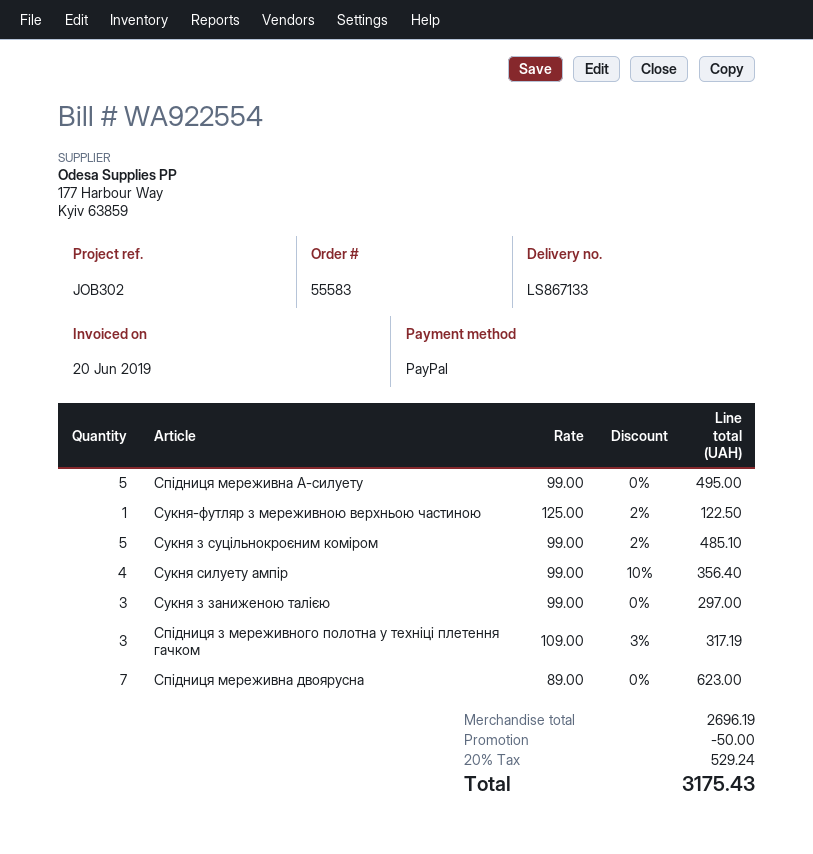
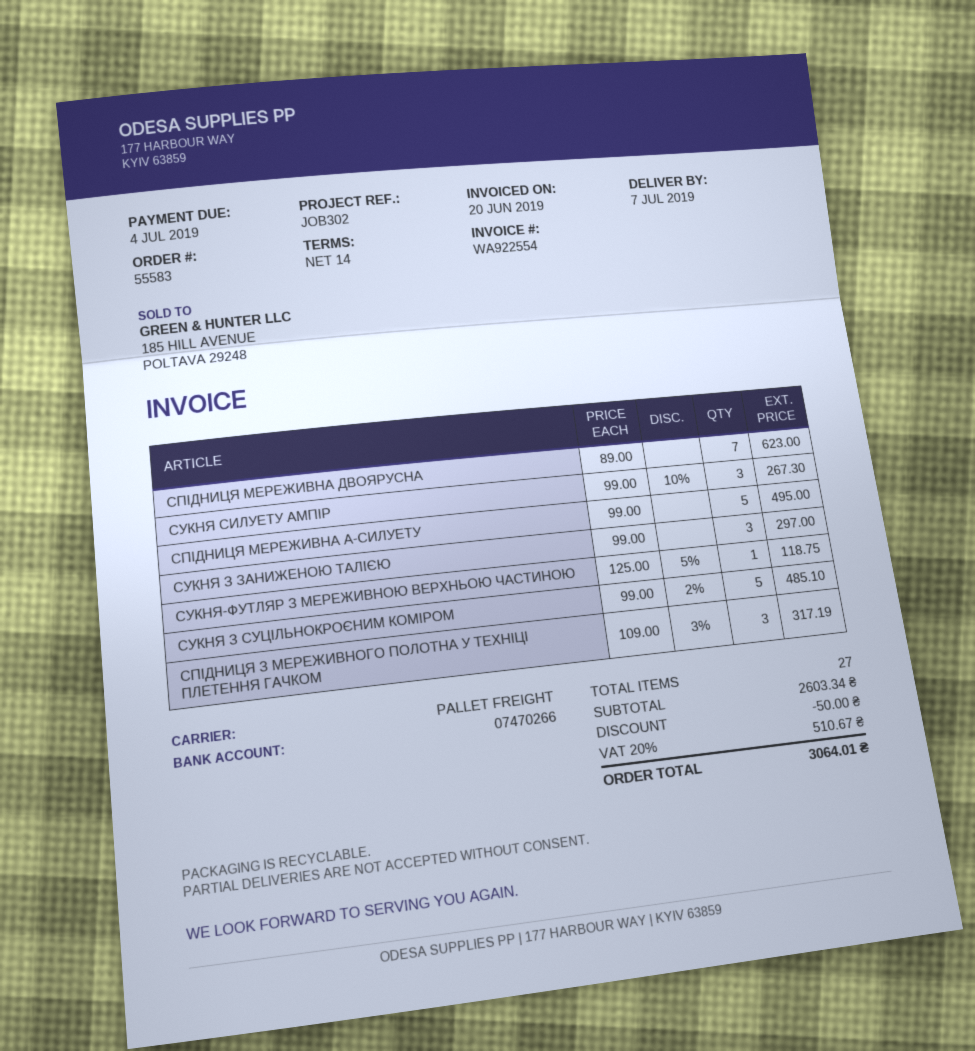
Сукня-футляр з мереживною верхньою частиною: 1 x 125.00 - 2% = 122.50 -> 1 x 125.00 - 5% = 118.75
Сукня силуету ампір: 4 x 99.00 - 10% = 356.40 -> 3 x 99.00 - 10% = 267.30
subtotal: 2696.19 -> 2603.34
tax: 20% = 529.24 -> 20% = 510.67
total: 3175.43 -> 3064.01

